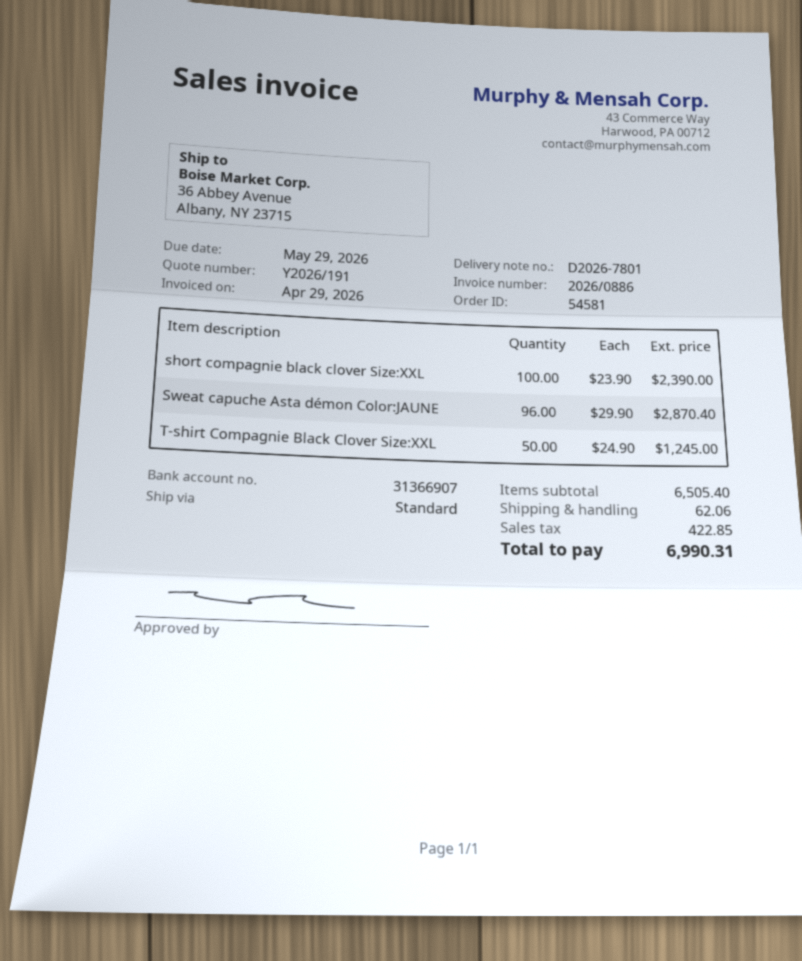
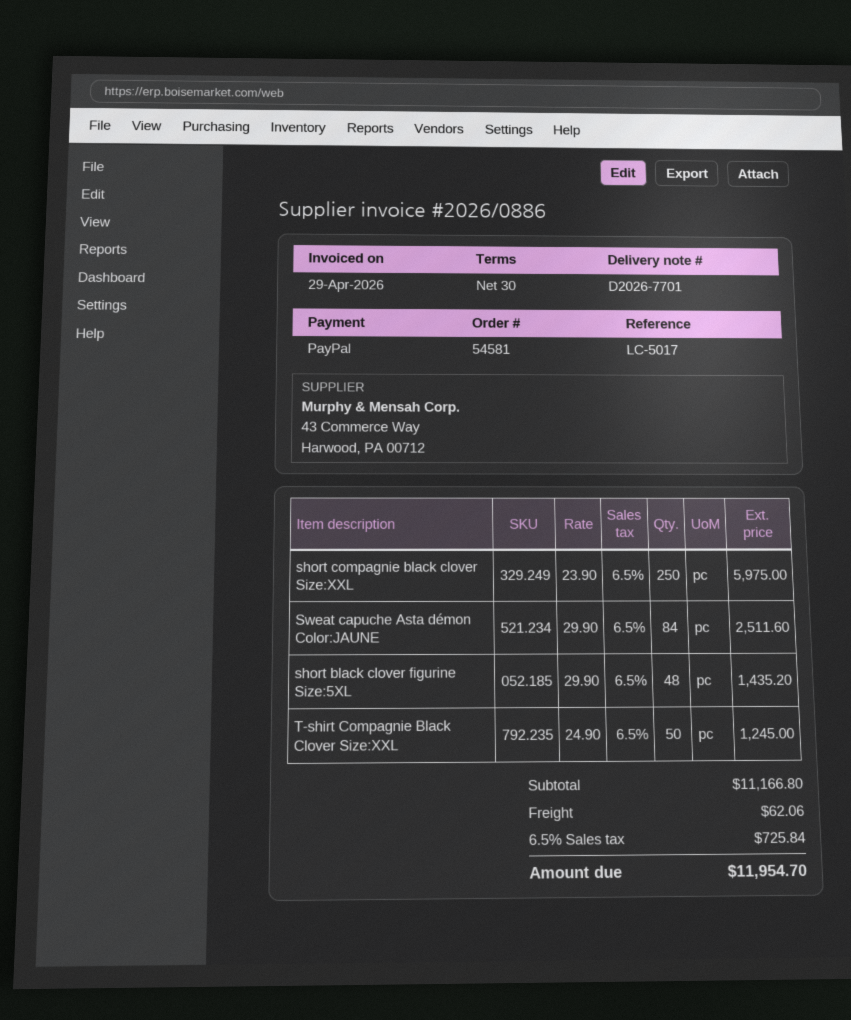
delivery note number: D2026-7801 -> D2026-7701
short compagnie black clover Size:XXL: 100 x 23.90 = 2390.00 -> 250 x 23.90 = 5975.00
Sweat capuche Asta démon Color:JAUNE: 96 x 29.90 = 2870.40 -> 84 x 29.90 = 2511.60
short black clover figurine Size:5XL: none -> 48 x 29.90 = 1435.20
subtotal: 6505.40 -> 11166.80
tax: 422.85 -> 725.84
total: 6990.31 -> 11954.70

